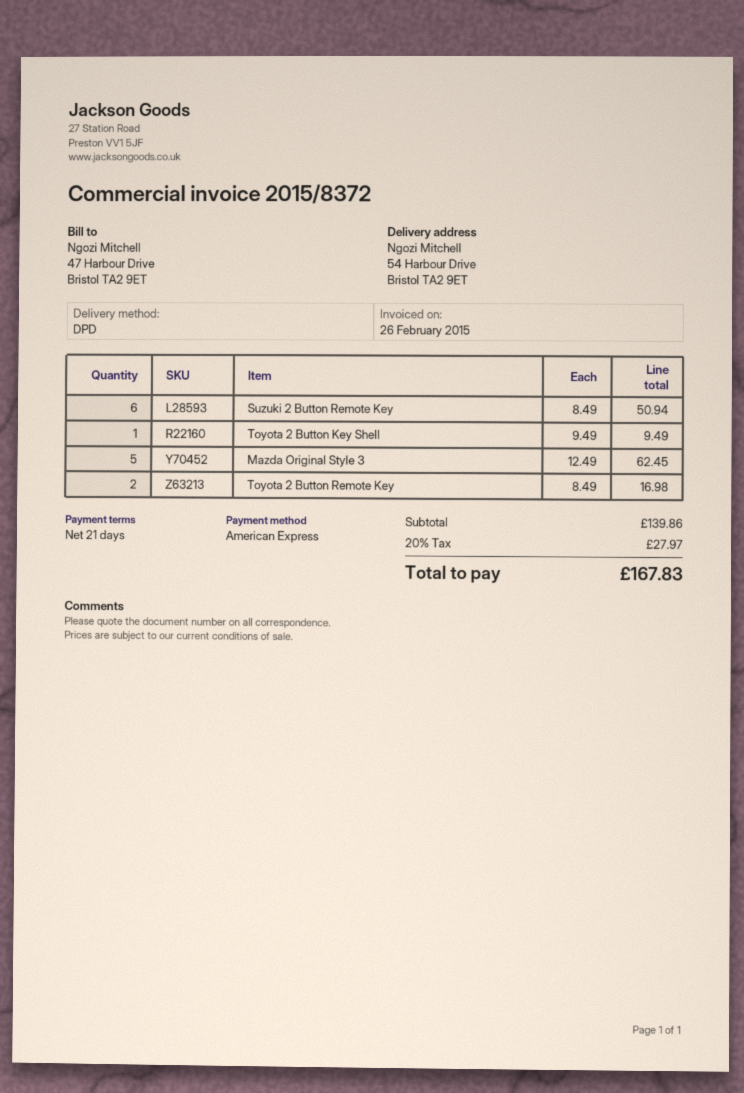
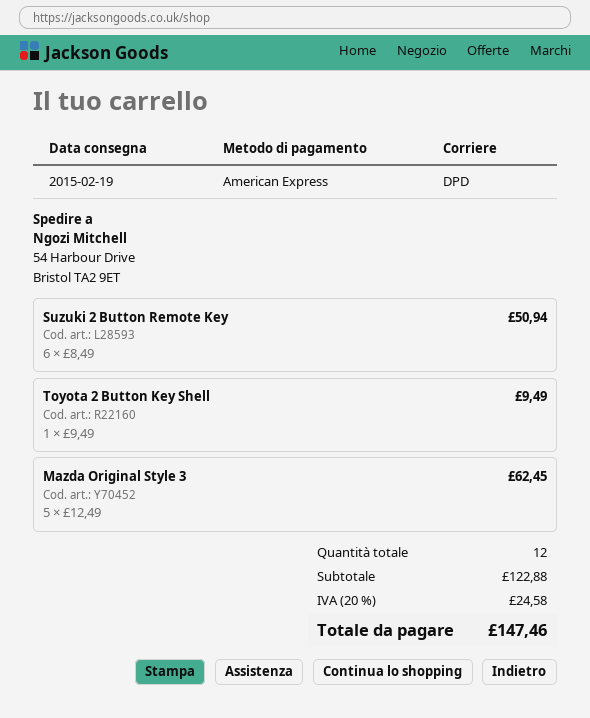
Toyota 2 Button Remote Key: 2 x 8.49 = 16.98 -> none
subtotal: 139.86 -> 122.88
tax: 20% = 27.97 -> 20% = 24.58
total: 167.83 -> 147.46

